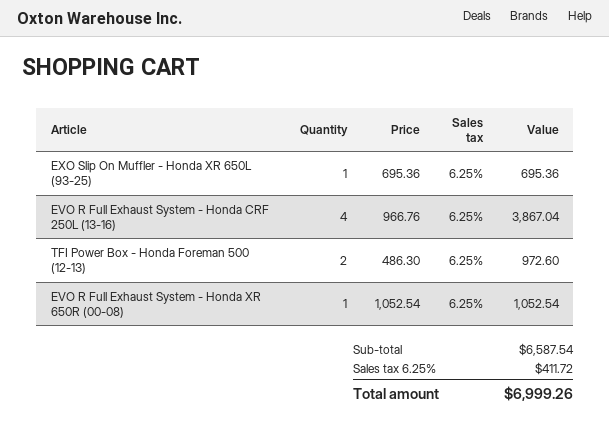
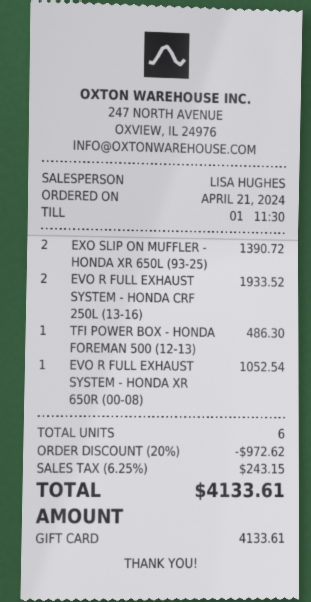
EXO Slip On Muffler - Honda XR 650L (93-25): 1 for 695.36 -> 2 for 1390.72
EVO R Full Exhaust System - Honda CRF 250L (13-16): 4 for 3867.04 -> 2 for 1933.52
TFI Power Box - Honda Foreman 500 (12-13): 2 for 972.60 -> 1 for 486.30
discount: none -> 20% = 972.62
tax: 6.25% = 411.72 -> 6.25% = 243.15
total: 6999.26 -> 4133.61

